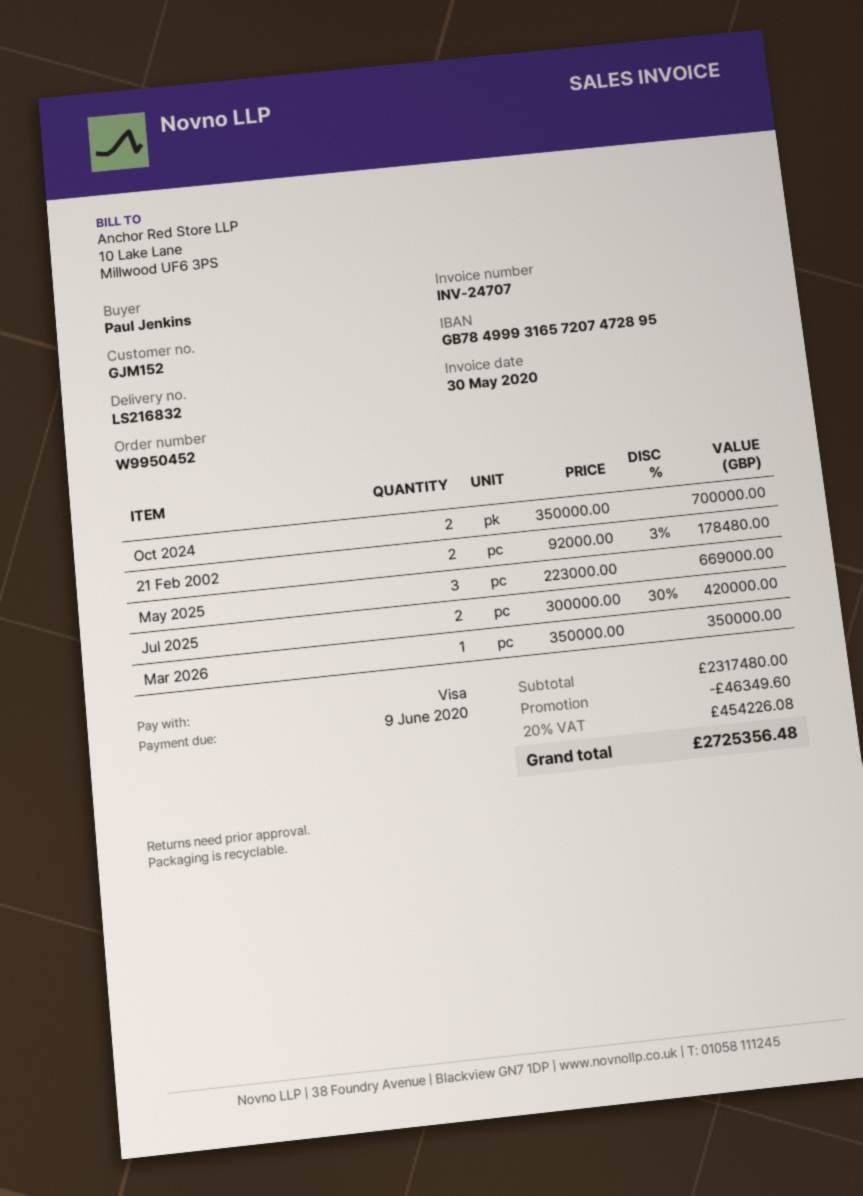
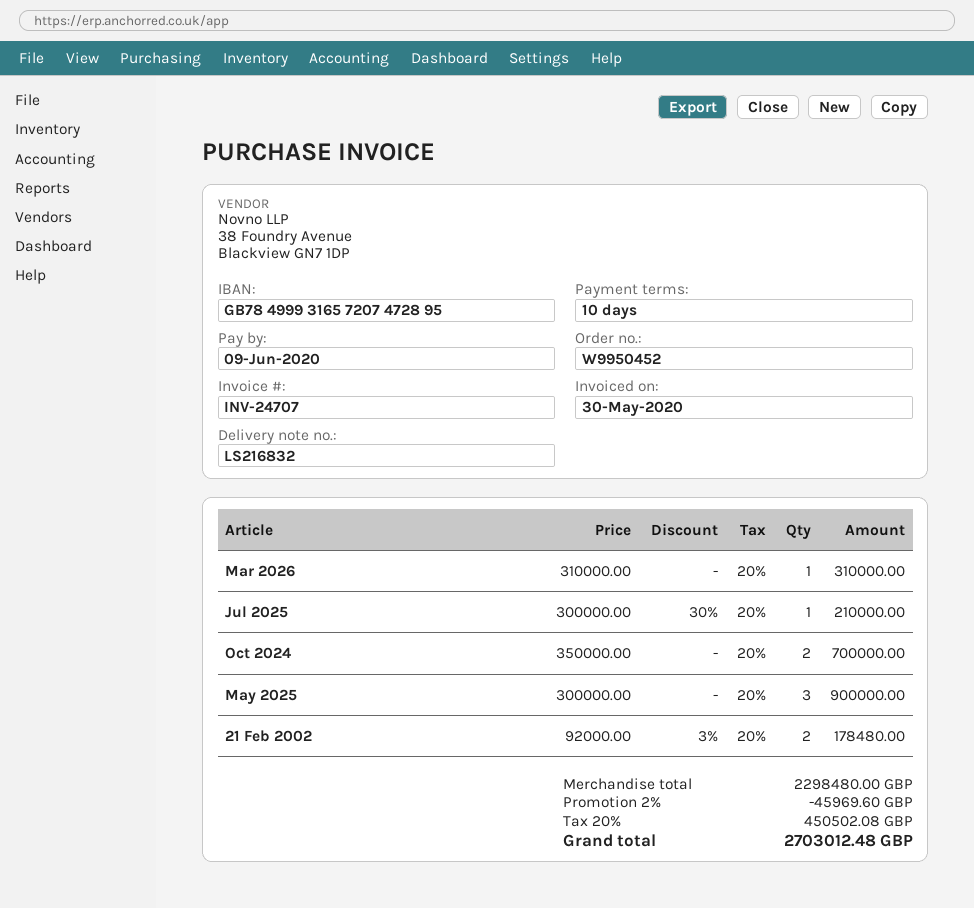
May 2025: 3 x 223000.00 = 669000.00 -> 3 x 300000.00 = 900000.00
Jul 2025: 2 x 300000.00 - 30% = 420000.00 -> 1 x 300000.00 - 30% = 210000.00
Mar 2026: 1 x 350000.00 = 350000.00 -> 1 x 310000.00 = 310000.00
subtotal: 2317480.00 -> 2298480.00
discount: 46349.60 -> 45969.60
tax: 20% = 454226.08 -> 20% = 450502.08
total: 2725356.48 -> 2703012.48

